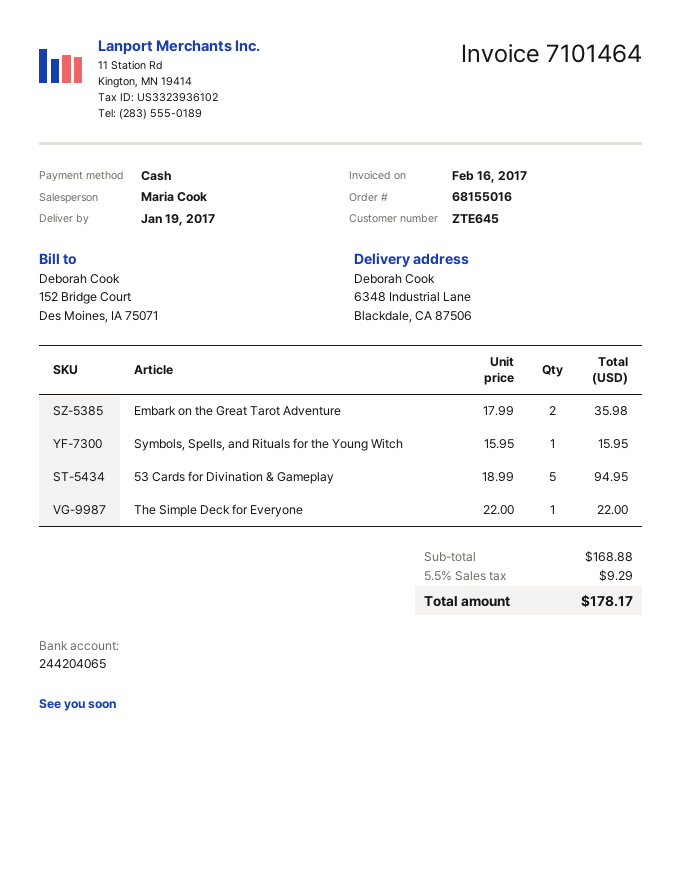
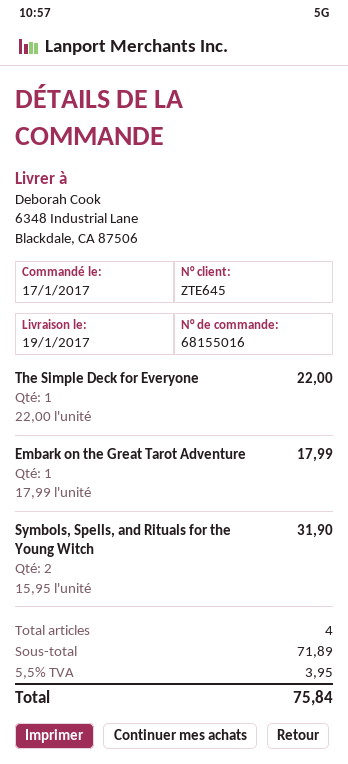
Embark on the Great Tarot Adventure: 2 x 17.99 = 35.98 -> 1 x 17.99 = 17.99
Symbols, Spells, and Rituals for the Young Witch: 1 x 15.95 = 15.95 -> 2 x 15.95 = 31.90
53 Cards for Divination & Gameplay: 5 x 18.99 = 94.95 -> none
subtotal: 168.88 -> 71.89
tax: 5.5% = 9.29 -> 5.5% = 3.95
total: 178.17 -> 75.84

